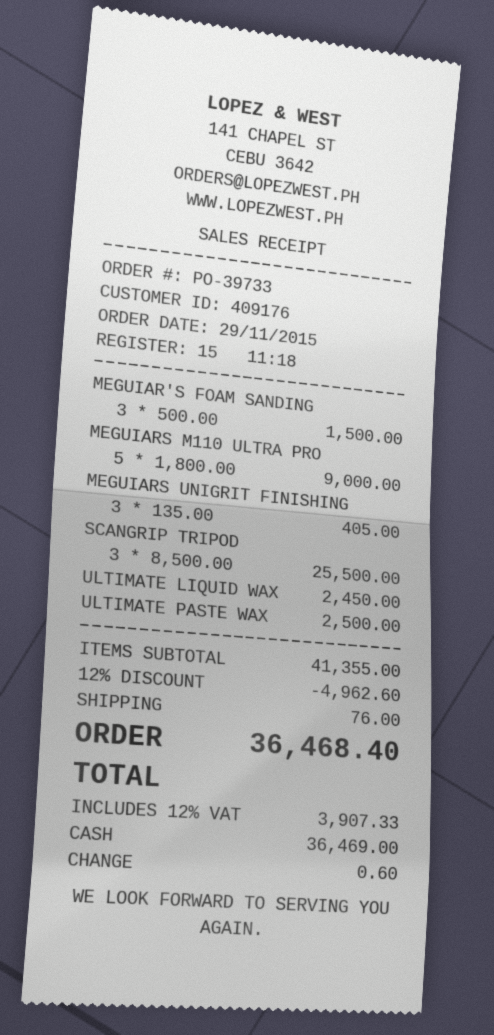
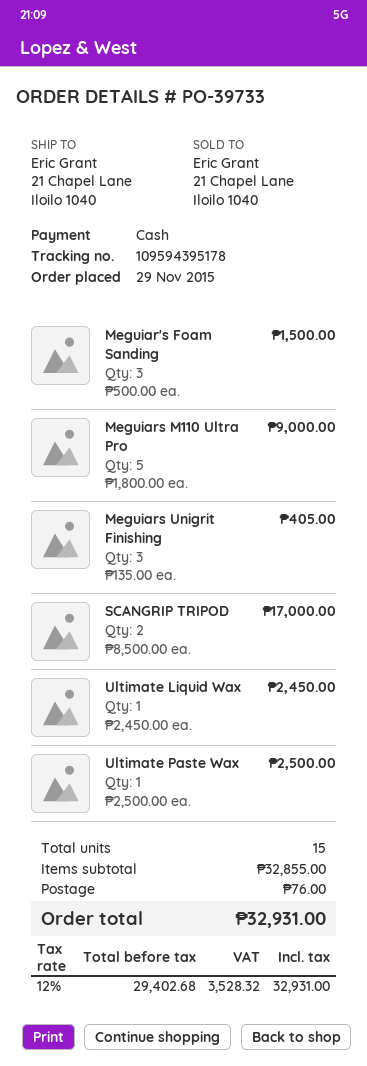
SCANGRIP TRIPOD: 3 x 8500.00 = 25500.00 -> 2 x 8500.00 = 17000.00
subtotal: 41355.00 -> 32855.00
discount: 12% = 4962.60 -> none
tax: 12% = 3907.33 -> 12% = 3528.32
total: 36468.40 -> 32931.00

